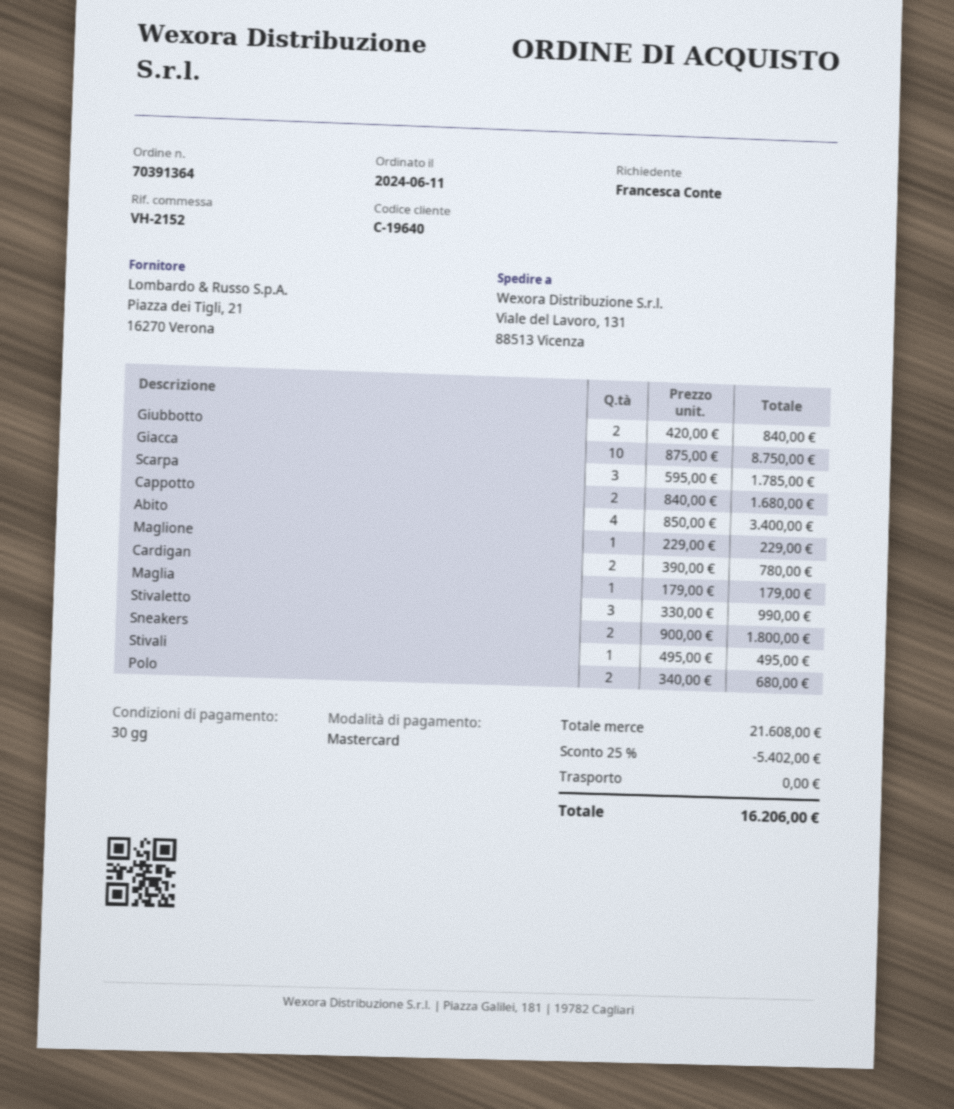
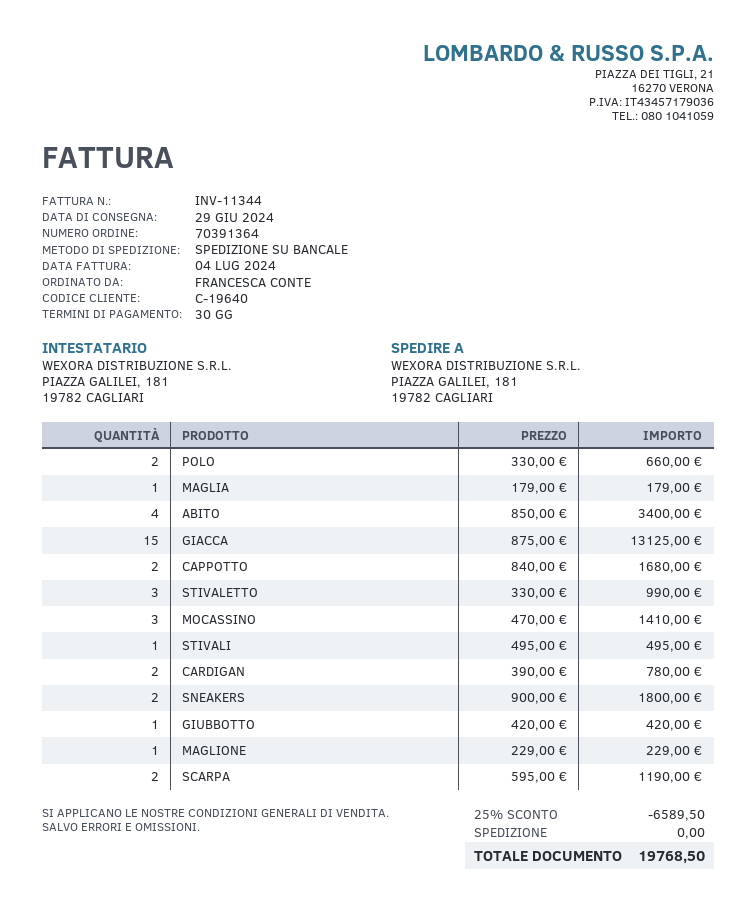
ship to: Viale del Lavoro, 131, 88513 Vicenza -> PIAZZA GALILEI, 181, 19782 CAGLIARI
Giubbotto: 2 x 420.00 = 840.00 -> 1 x 420.00 = 420.00
Giacca: 10 x 875.00 = 8750.00 -> 15 x 875.00 = 13125.00
Scarpa: 3 x 595.00 = 1785.00 -> 2 x 595.00 = 1190.00
Polo: 2 x 340.00 = 680.00 -> 2 x 330.00 = 660.00
MOCASSINO: none -> 3 x 470.00 = 1410.00
discount: 25% = 5402.00 -> 25% = 6589.50
total: 16206.00 -> 19768.50

